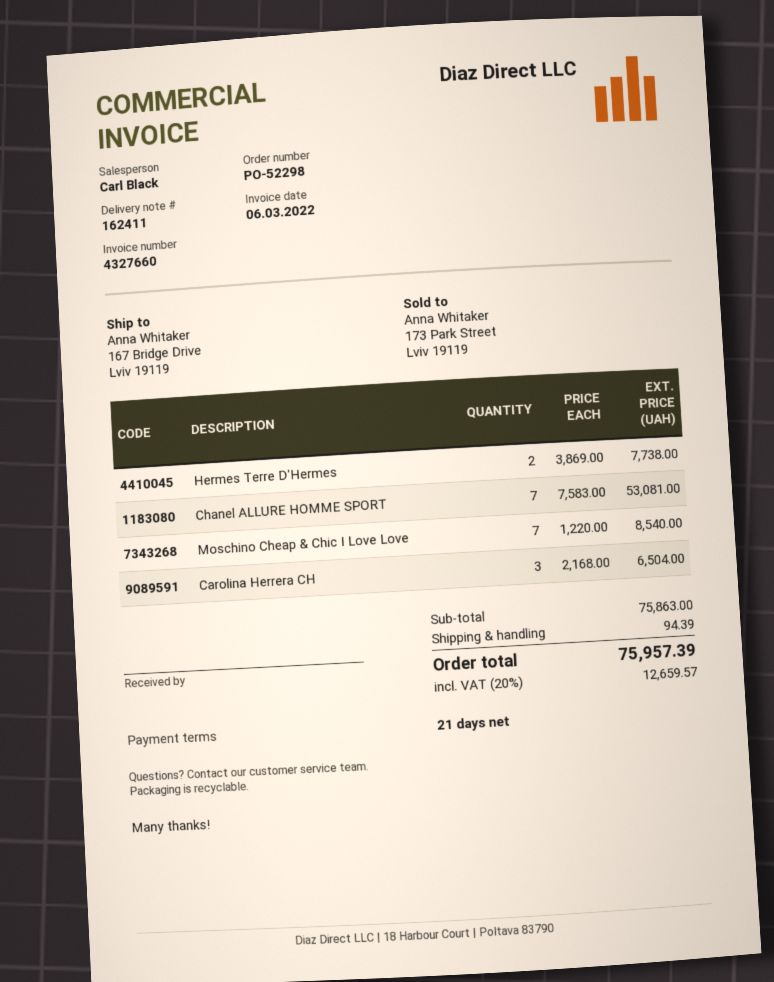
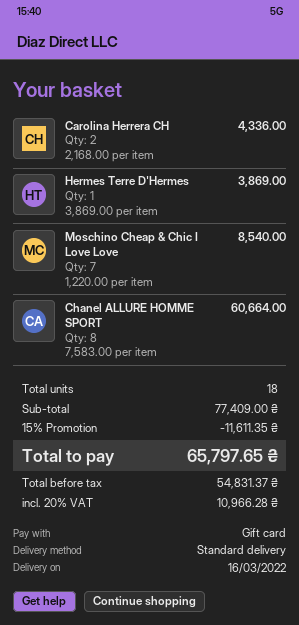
Hermes Terre D'Hermes: 2 x 3869.00 = 7738.00 -> 1 x 3869.00 = 3869.00
Chanel ALLURE HOMME SPORT: 7 x 7583.00 = 53081.00 -> 8 x 7583.00 = 60664.00
Carolina Herrera CH: 3 x 2168.00 = 6504.00 -> 2 x 2168.00 = 4336.00
subtotal: 75863.00 -> 77409.00
discount: none -> 15% = 11611.35
shipping: 94.39 -> none
tax: 20% = 12659.57 -> 20% = 10966.28
total: 75957.39 -> 65797.65

